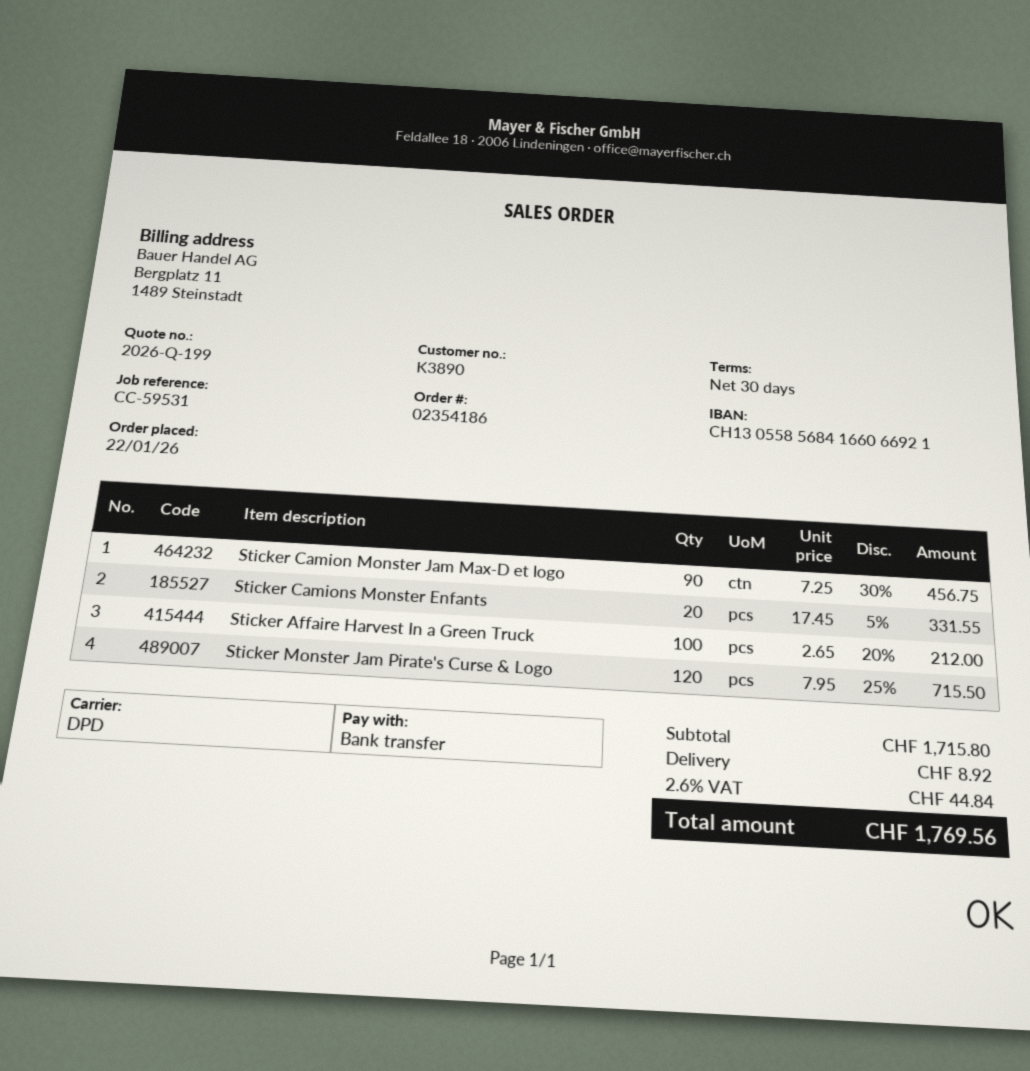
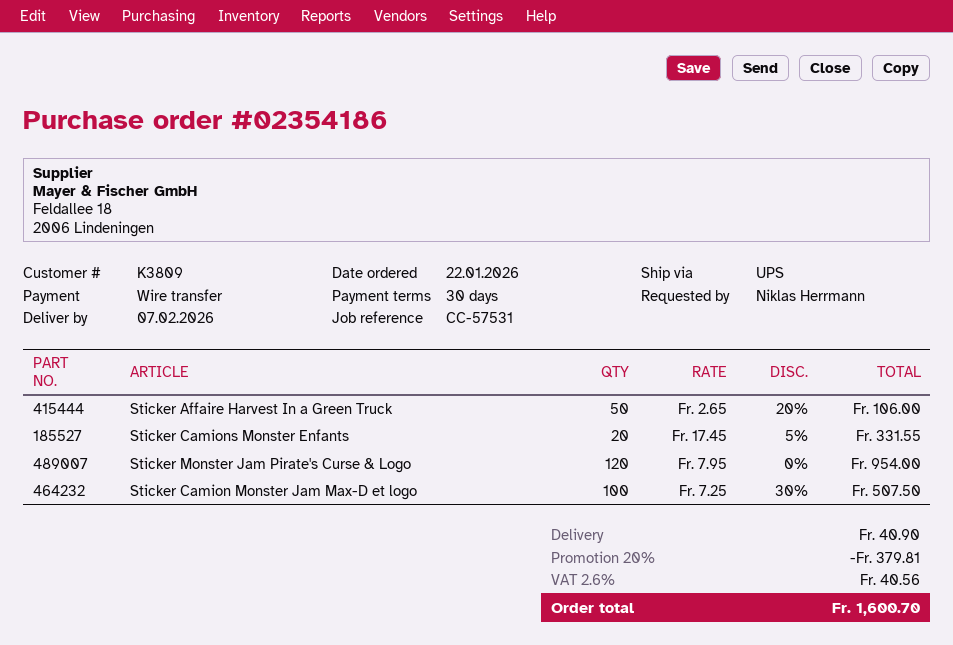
customer number: K3890 -> K3809
reference: CC-59531 -> CC-57531
shipping method: DPD -> UPS
Sticker Camion Monster Jam Max-D et logo: 90 x 7.25 - 30% = 456.75 -> 100 x 7.25 - 30% = 507.50
Sticker Affaire Harvest In a Green Truck: 100 x 2.65 - 20% = 212.00 -> 50 x 2.65 - 20% = 106.00
Sticker Monster Jam Pirate's Curse & Logo: 120 x 7.95 - 25% = 715.50 -> 120 x 7.95 = 954.00
discount: none -> 20% = 379.81
shipping: 8.92 -> 40.90
tax: 2.6% = 44.84 -> 2.6% = 40.56
total: 1769.56 -> 1600.70

